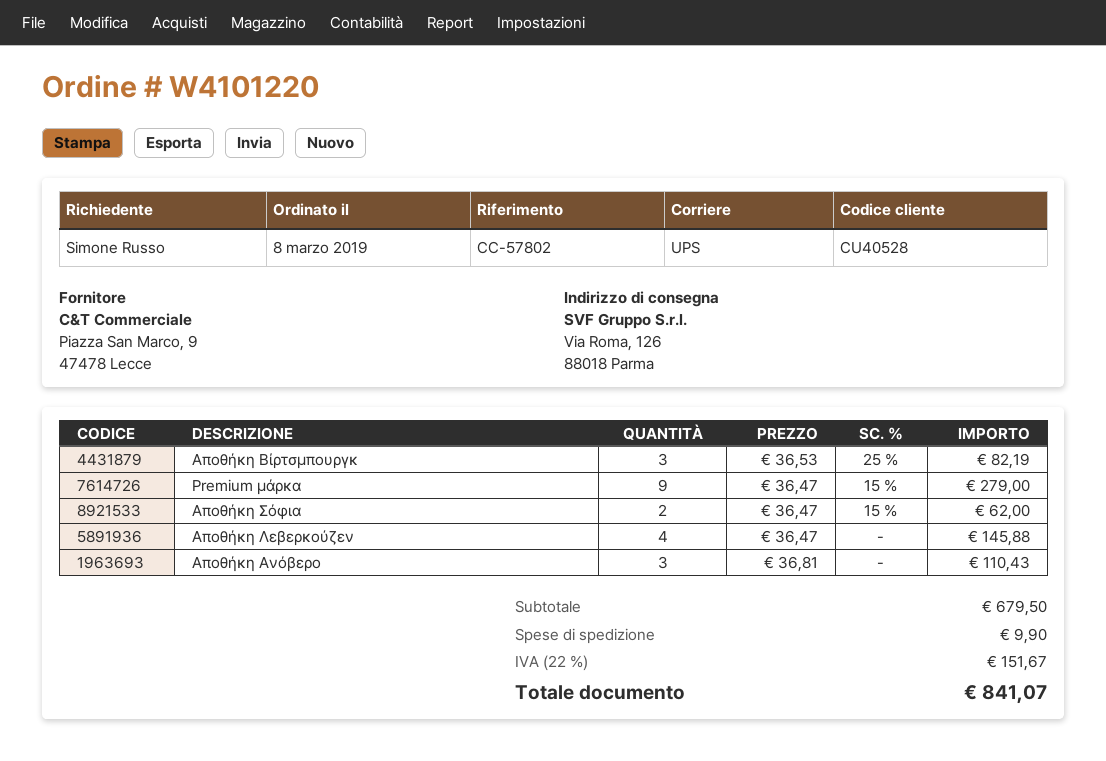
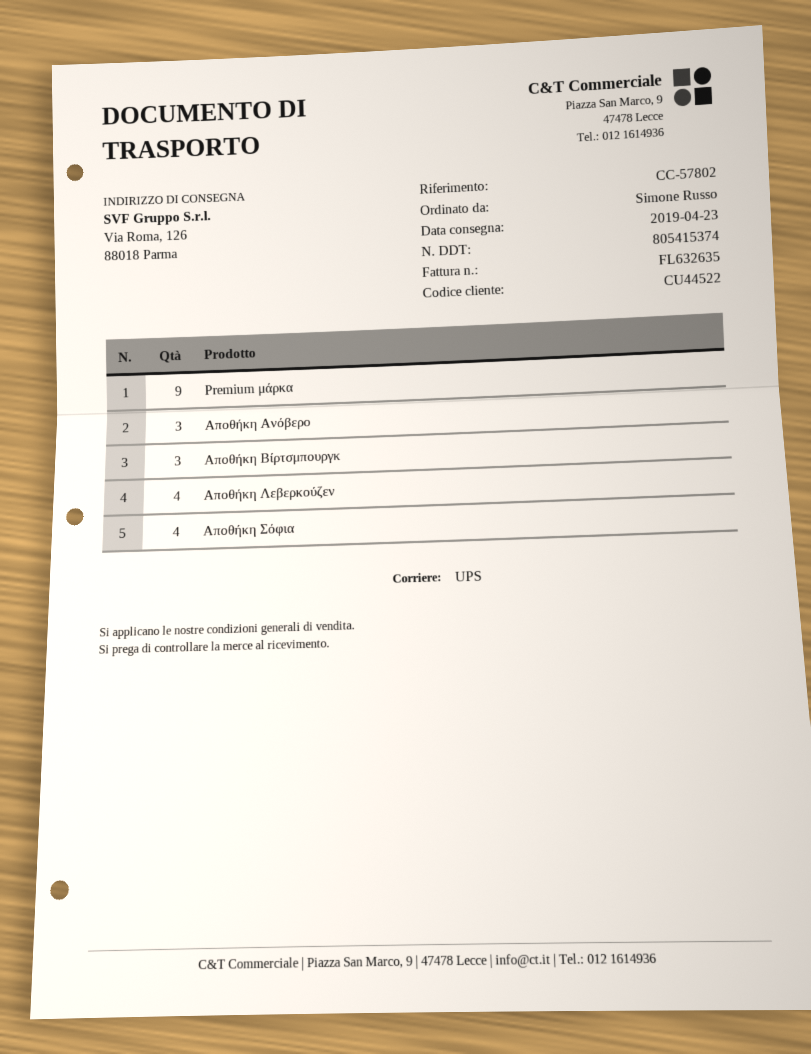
customer number: CU40528 -> CU44522
Αποθήκη Σόφια: 2 -> 4

